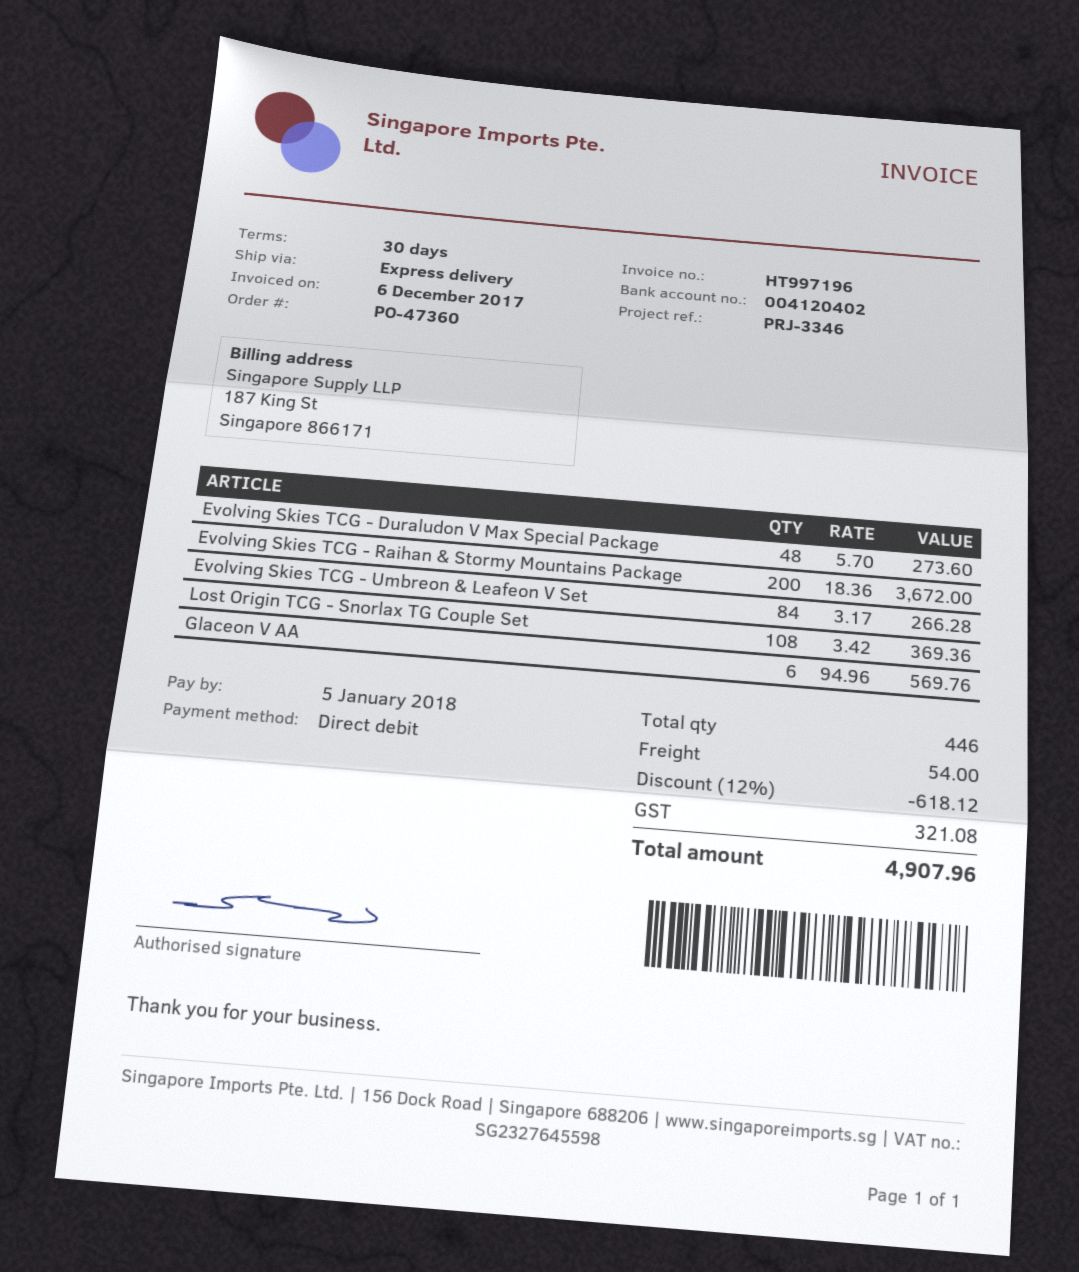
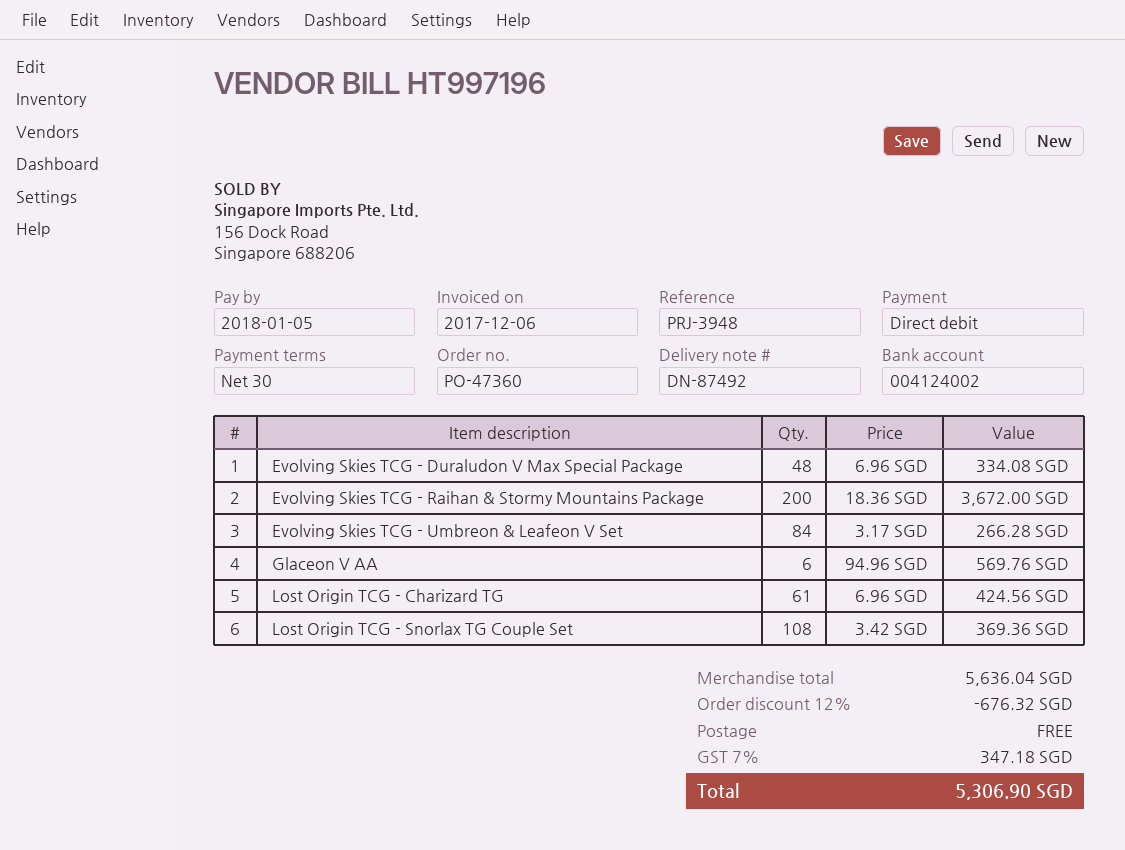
reference: PRJ-3346 -> PRJ-3948
bank account: 004120402 -> 004124002
Evolving Skies TCG - Duraludon V Max Special Package: 48 x 5.70 = 273.60 -> 48 x 6.96 = 334.08
Lost Origin TCG - Charizard TG: none -> 61 x 6.96 = 424.56
discount: 12% = 618.12 -> 12% = 676.32
shipping: 54.00 -> 0.00
tax: 321.08 -> 347.18
total: 4907.96 -> 5306.90

